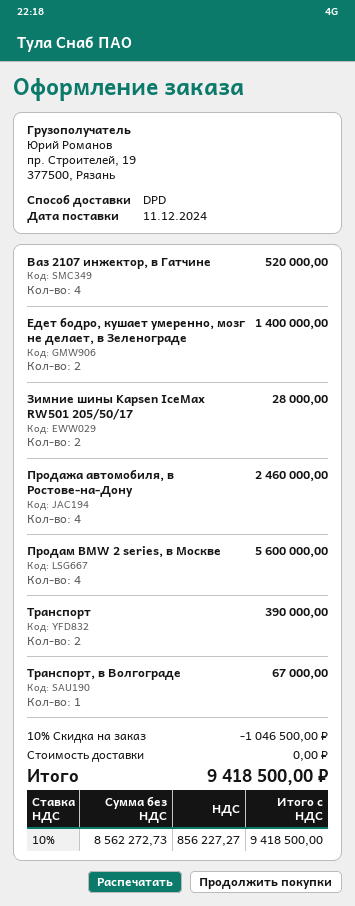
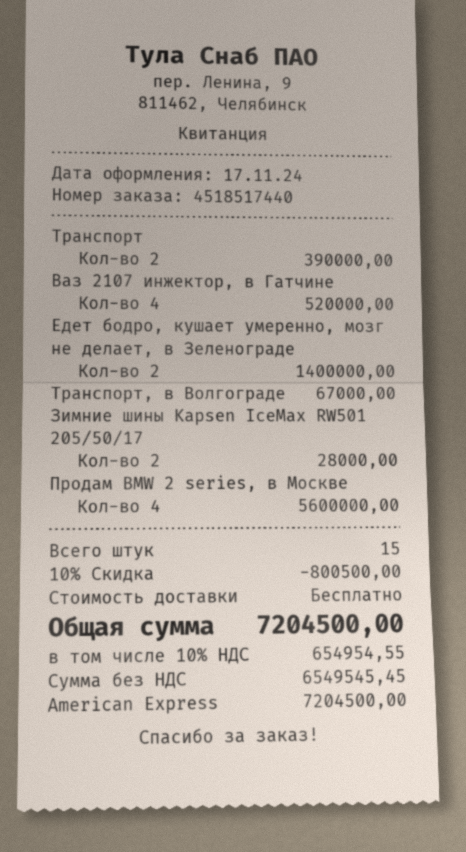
Продажа автомобиля, в Ростове-на-Дону: 4 for 2460000.00 -> none
discount: 10% = 1046500.00 -> 10% = 800500.00
net: 8562272.73 -> 6549545.45
tax: 10% = 856227.27 -> 10% = 654954.55
total: 9418500.00 -> 7204500.00

